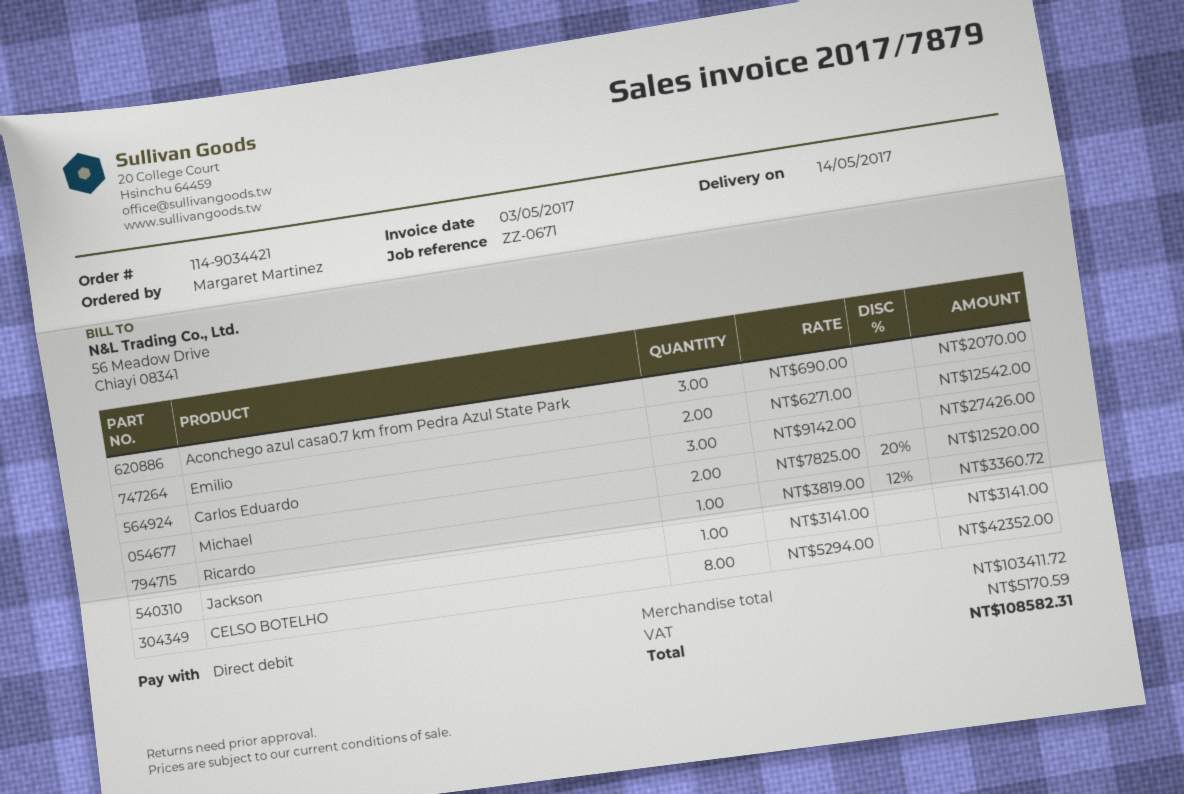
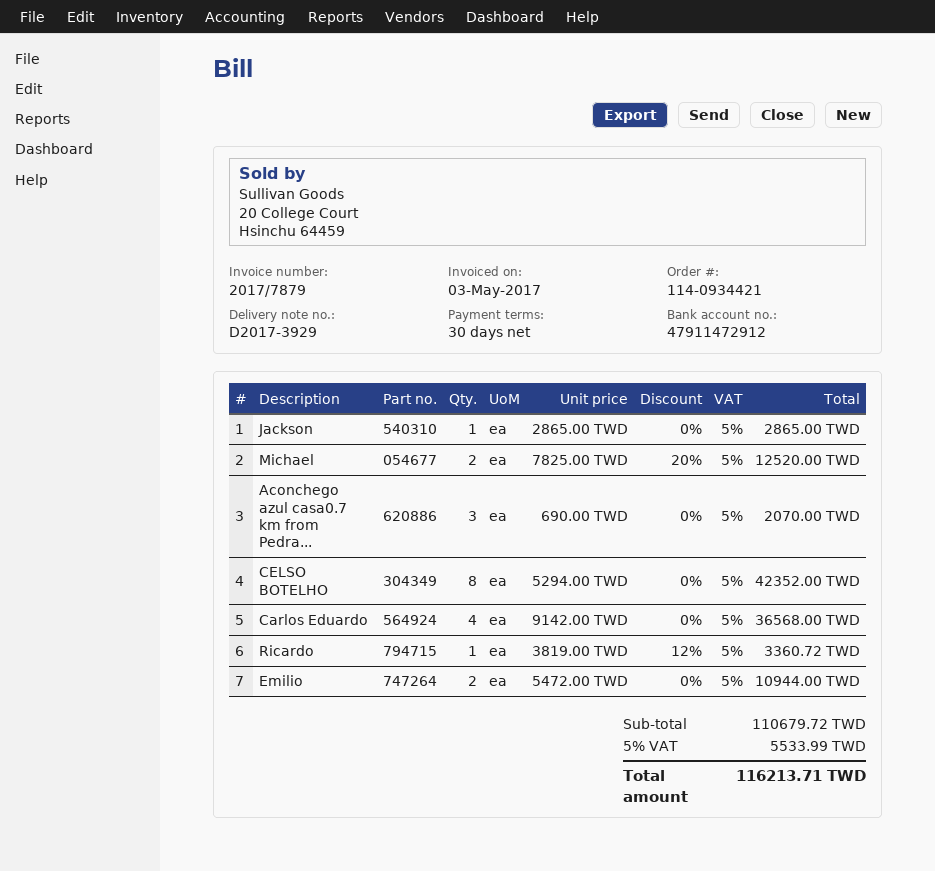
order number: 114-9034421 -> 114-0934421
Emilio: 2 x 6271.00 = 12542.00 -> 2 x 5472.00 = 10944.00
Carlos Eduardo: 3 x 9142.00 = 27426.00 -> 4 x 9142.00 = 36568.00
Jackson: 1 x 3141.00 = 3141.00 -> 1 x 2865.00 = 2865.00
subtotal: 103411.72 -> 110679.72
tax: 5170.59 -> 5533.99
total: 108582.31 -> 116213.71

